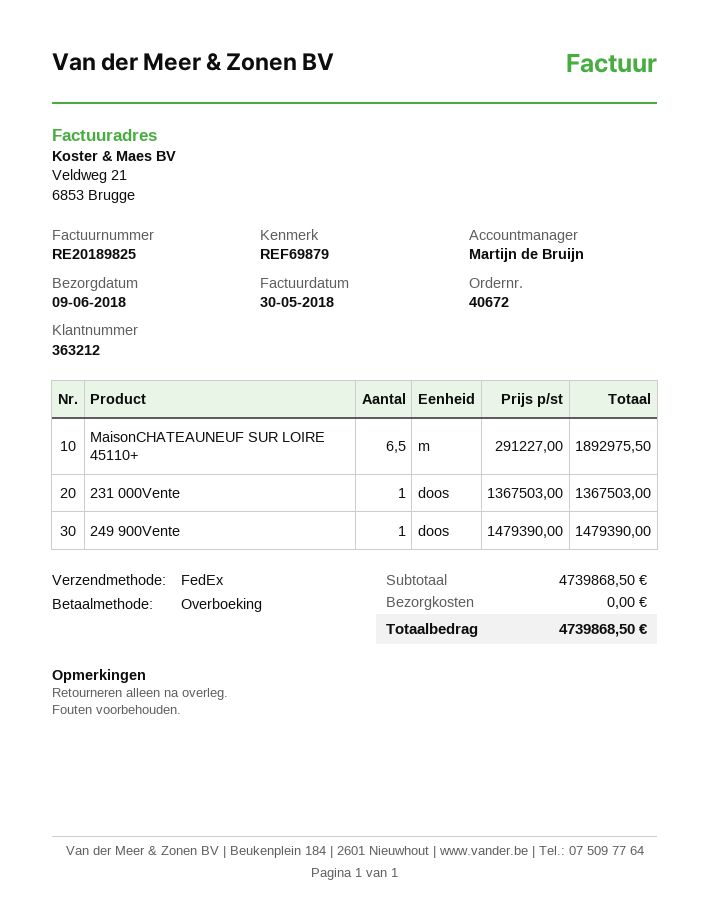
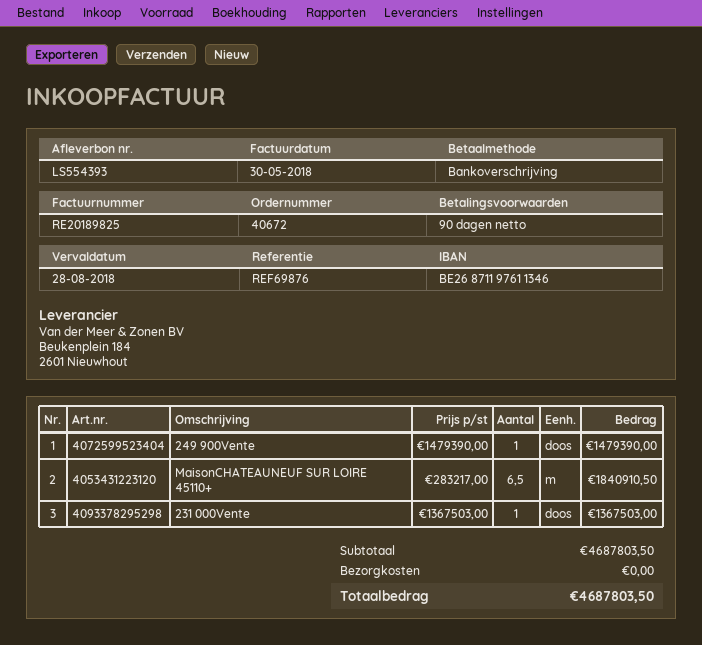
reference: REF69879 -> REF69876
MaisonCHATEAUNEUF SUR LOIRE 45110+: 6.5 x 291227.00 = 1892975.50 -> 6.5 x 283217.00 = 1840910.50
subtotal: 4739868.50 -> 4687803.50
total: 4739868.50 -> 4687803.50

